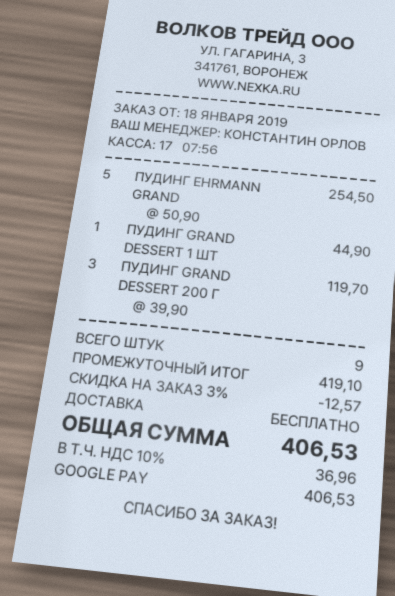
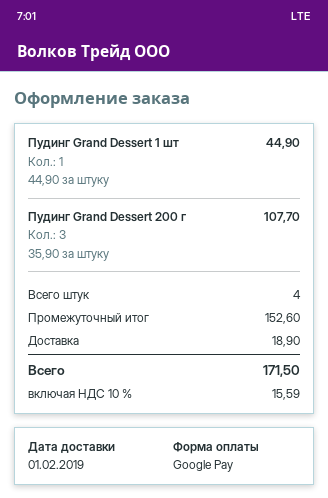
ПУДИНГ EHRMANN GRAND: 5 x 50.90 = 254.50 -> none
ПУДИНГ GRAND DESSERT 200 Г: 3 x 39.90 = 119.70 -> 3 x 35.90 = 107.70
total quantity: 9 -> 4
subtotal: 419.10 -> 152.60
discount: 3% = 12.57 -> none
shipping: 0.00 -> 18.90
tax: 10% = 36.96 -> 10% = 15.59
total: 406.53 -> 171.50

